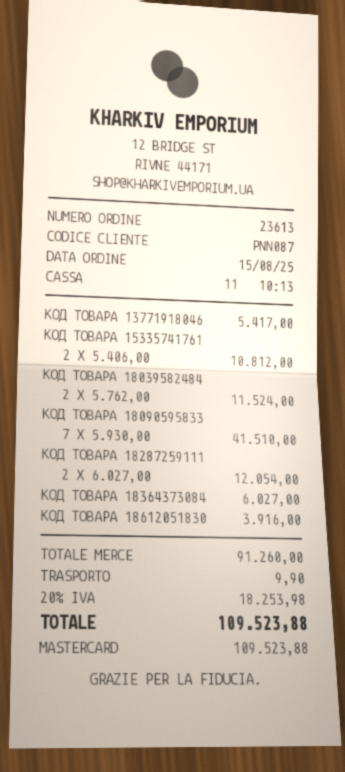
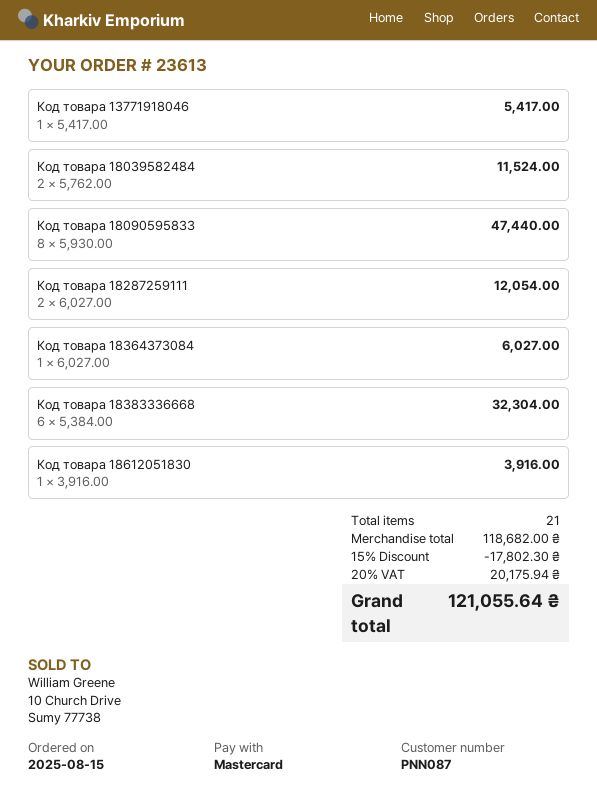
КОД ТОВАРА 15335741761: 2 x 5406.00 = 10812.00 -> none
КОД ТОВАРА 18090595833: 7 x 5930.00 = 41510.00 -> 8 x 5930.00 = 47440.00
Код товара 18383336668: none -> 6 x 5384.00 = 32304.00
subtotal: 91260.00 -> 118682.00
discount: none -> 15% = 17802.30
shipping: 9.90 -> none
tax: 20% = 18253.98 -> 20% = 20175.94
total: 109523.88 -> 121055.64

